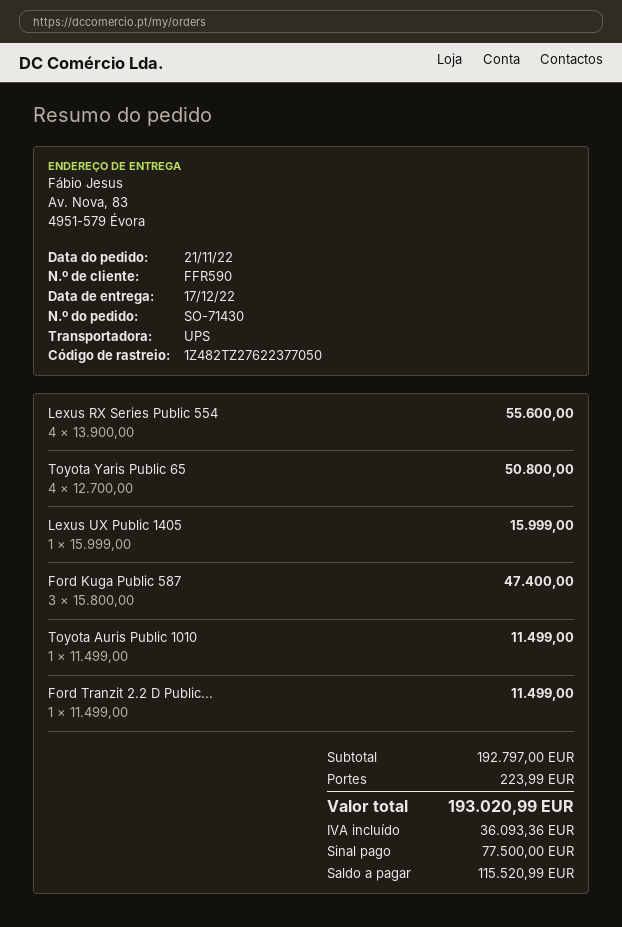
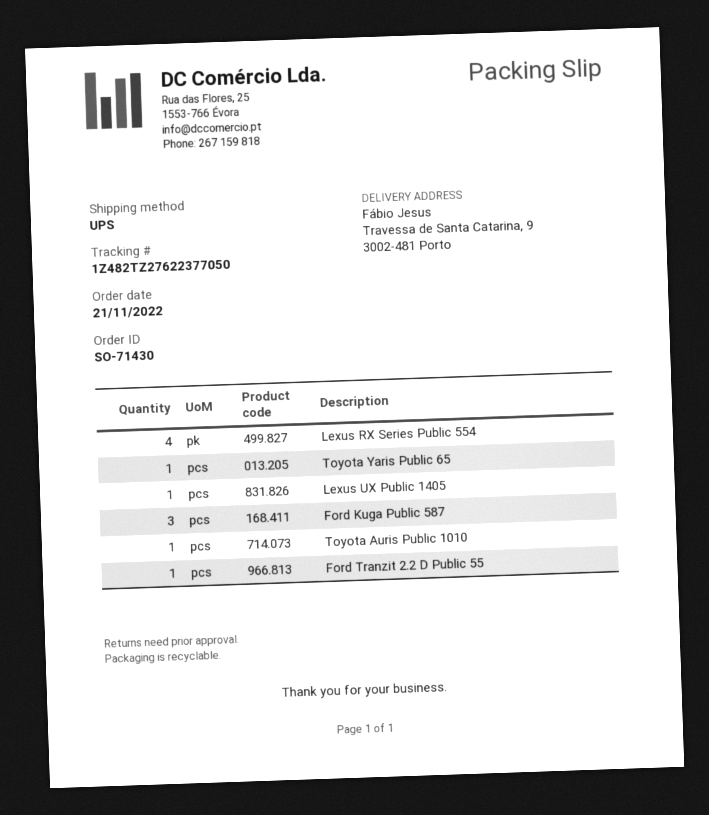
ship to: Av. Nova, 83, 4951-579 Évora -> Travessa de Santa Catarina, 9, 3002-481 Porto
Toyota Yaris Public 65: 4 -> 1

